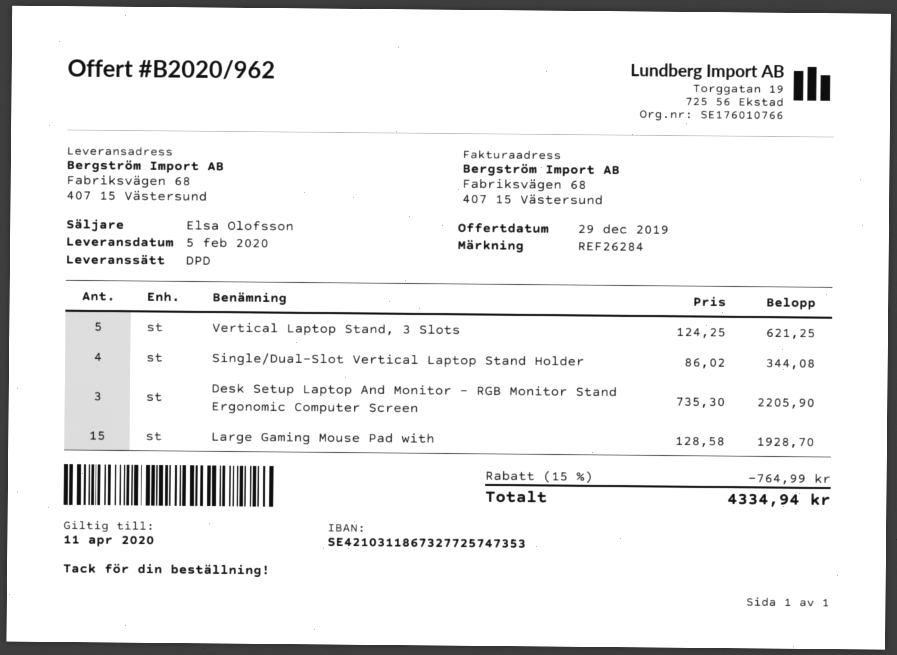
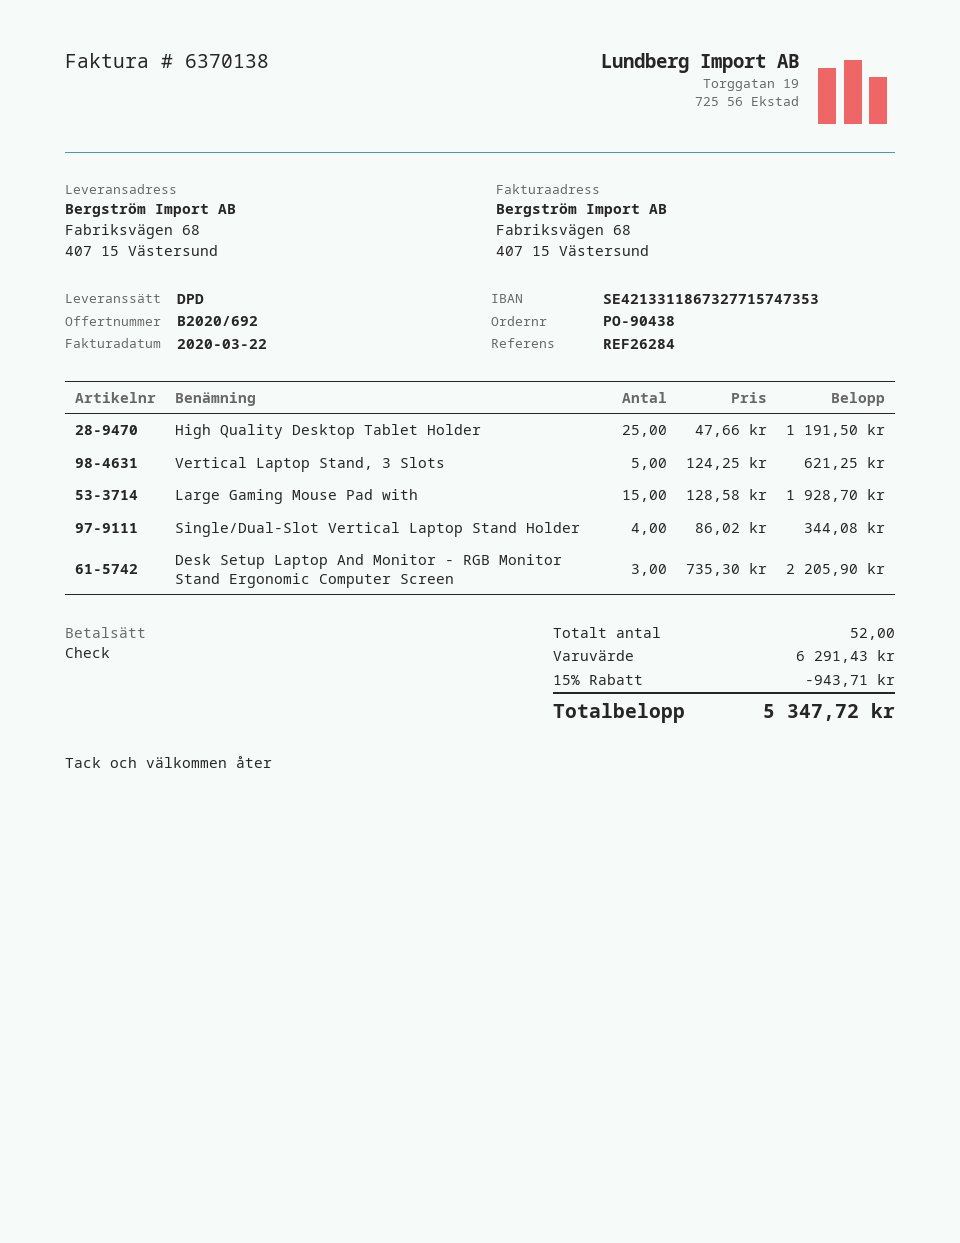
quote number: B2020/962 -> B2020/692
bank account: SE4210311867327725747353 -> SE4213311867327715747353
High Quality Desktop Tablet Holder: none -> 25 x 47.66 = 1191.50
discount: 15% = 764.99 -> 15% = 943.71
total: 4334.94 -> 5347.72

